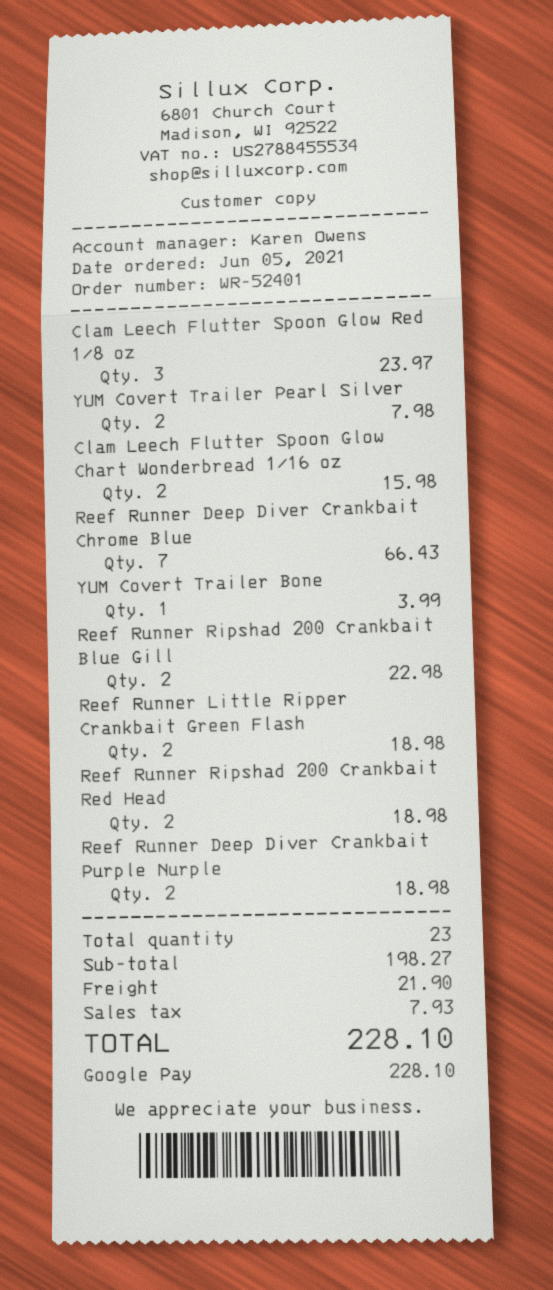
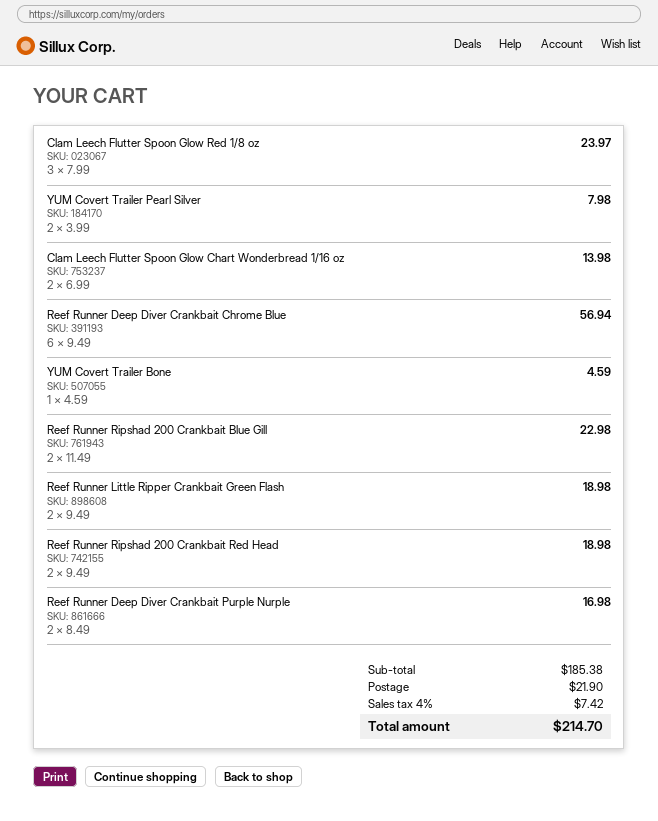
Clam Leech Flutter Spoon Glow Chart Wonderbread 1/16 oz: 2 for 15.98 -> 2 for 13.98
Reef Runner Deep Diver Crankbait Chrome Blue: 7 for 66.43 -> 6 for 56.94
YUM Covert Trailer Bone: 1 for 3.99 -> 1 for 4.59
Reef Runner Deep Diver Crankbait Purple Nurple: 2 for 18.98 -> 2 for 16.98
subtotal: 198.27 -> 185.38
tax: 7.93 -> 7.42
total: 228.10 -> 214.70

